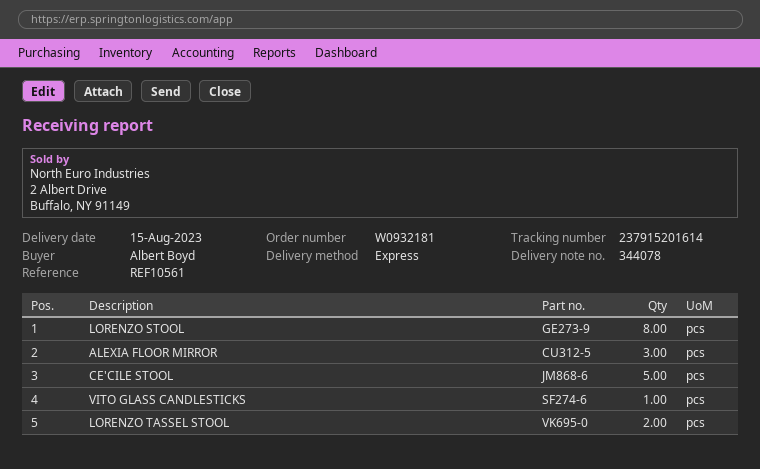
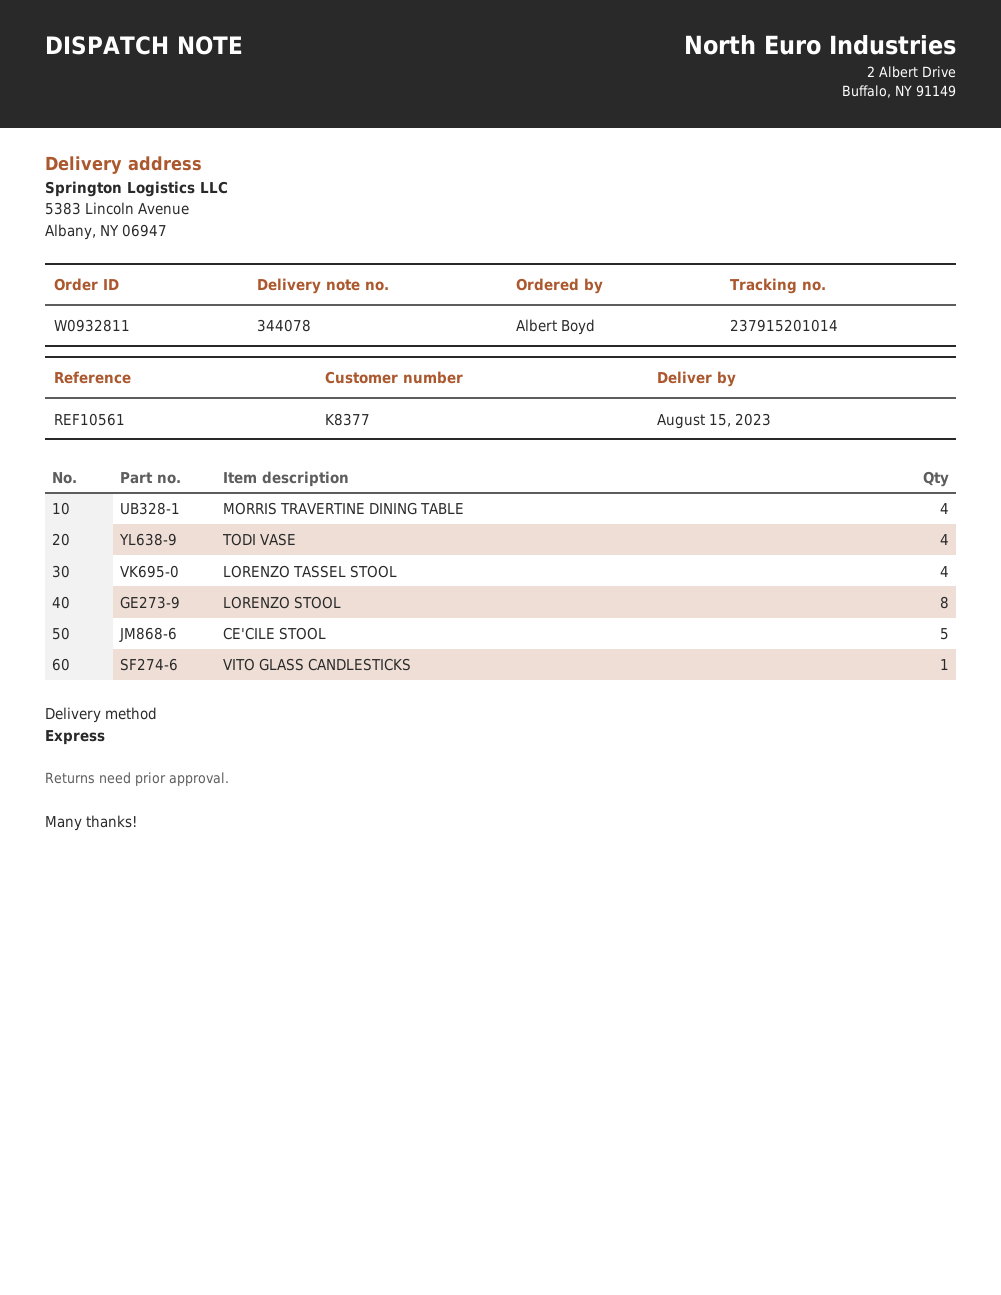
order number: W0932181 -> W0932811
tracking number: 237915201614 -> 237915201014
ALEXIA FLOOR MIRROR: 3 -> none
LORENZO TASSEL STOOL: 2 -> 4
MORRIS TRAVERTINE DINING TABLE: none -> 4
TODI VASE: none -> 4

